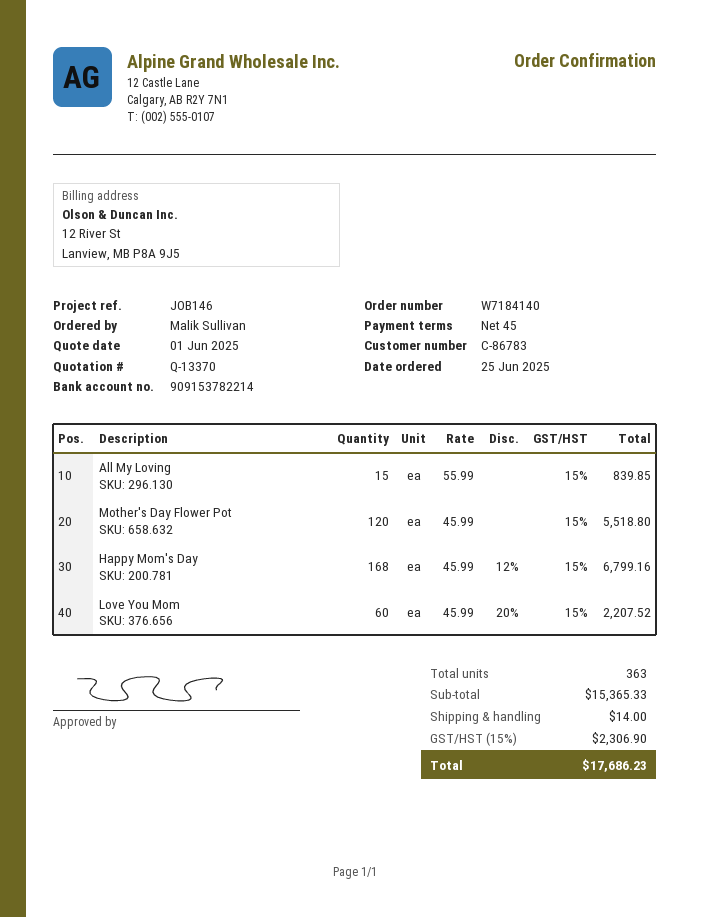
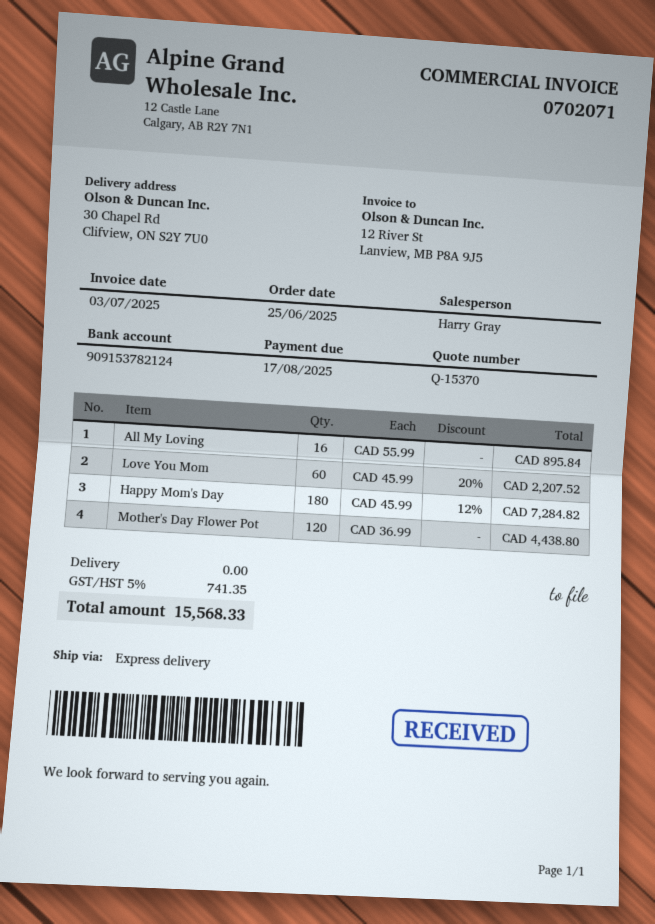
quote number: Q-13370 -> Q-15370
bank account: 909153782214 -> 909153782124
All My Loving: 15 x 55.99 = 839.85 -> 16 x 55.99 = 895.84
Mother's Day Flower Pot: 120 x 45.99 = 5518.80 -> 120 x 36.99 = 4438.80
Happy Mom's Day: 168 x 45.99 - 12% = 6799.16 -> 180 x 45.99 - 12% = 7284.82
shipping: 14.00 -> 0.00
tax: 15% = 2306.90 -> 5% = 741.35
total: 17686.23 -> 15568.33

